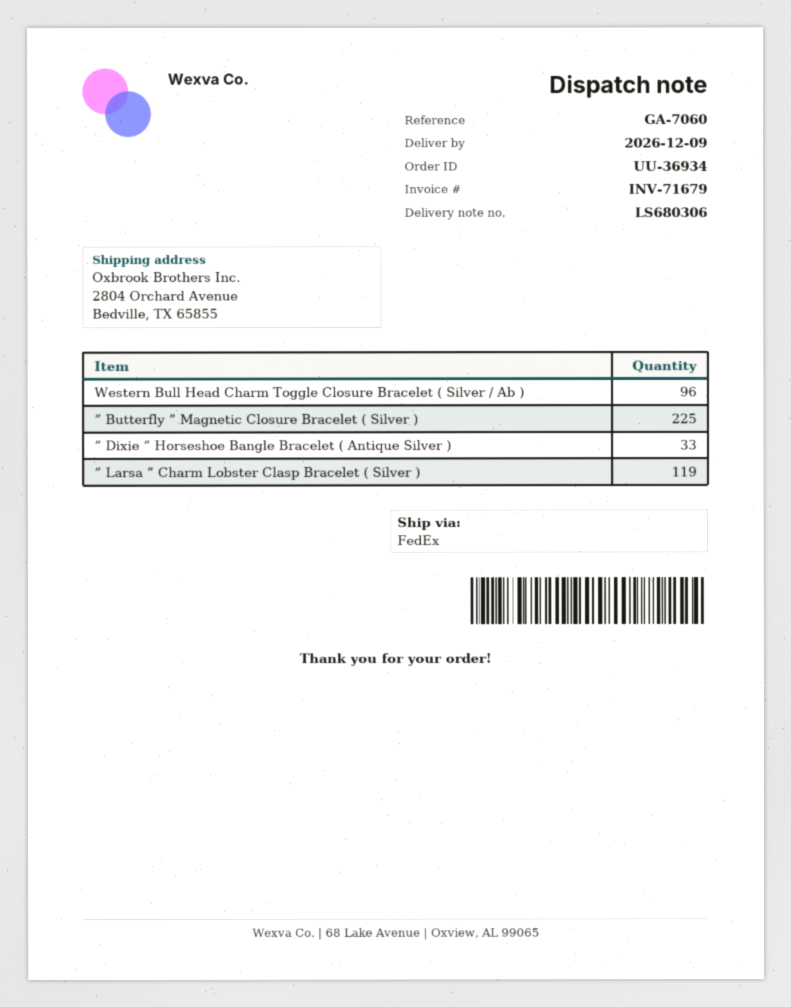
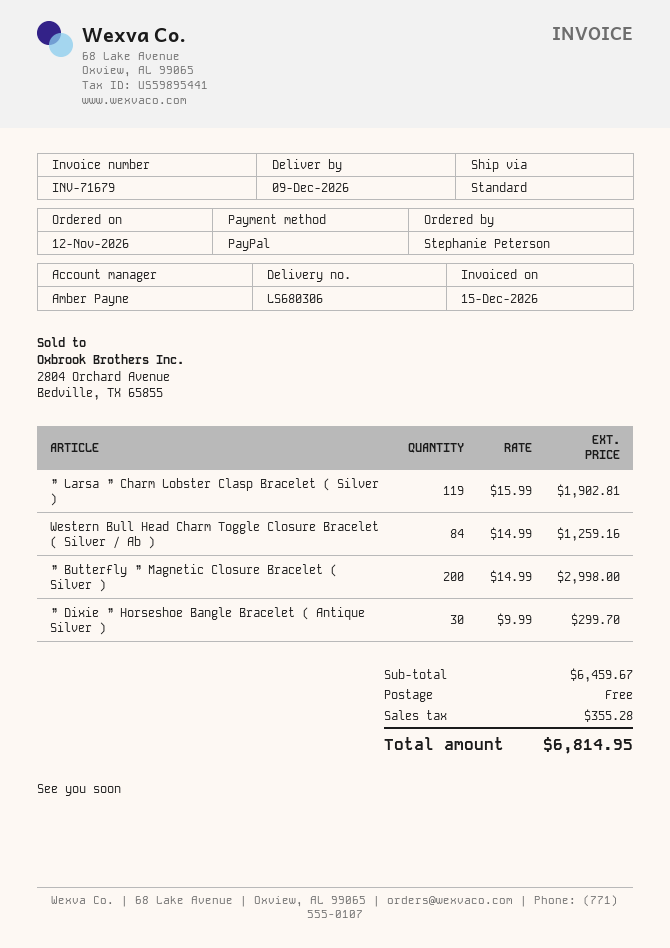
shipping method: FedEx -> standard
Western Bull Head Charm Toggle Closure Bracelet ( Silver / Ab ): 96 -> 84
” Butterfly ” Magnetic Closure Bracelet ( Silver ): 225 -> 200
” Dixie ” Horseshoe Bangle Bracelet ( Antique Silver ): 33 -> 30

